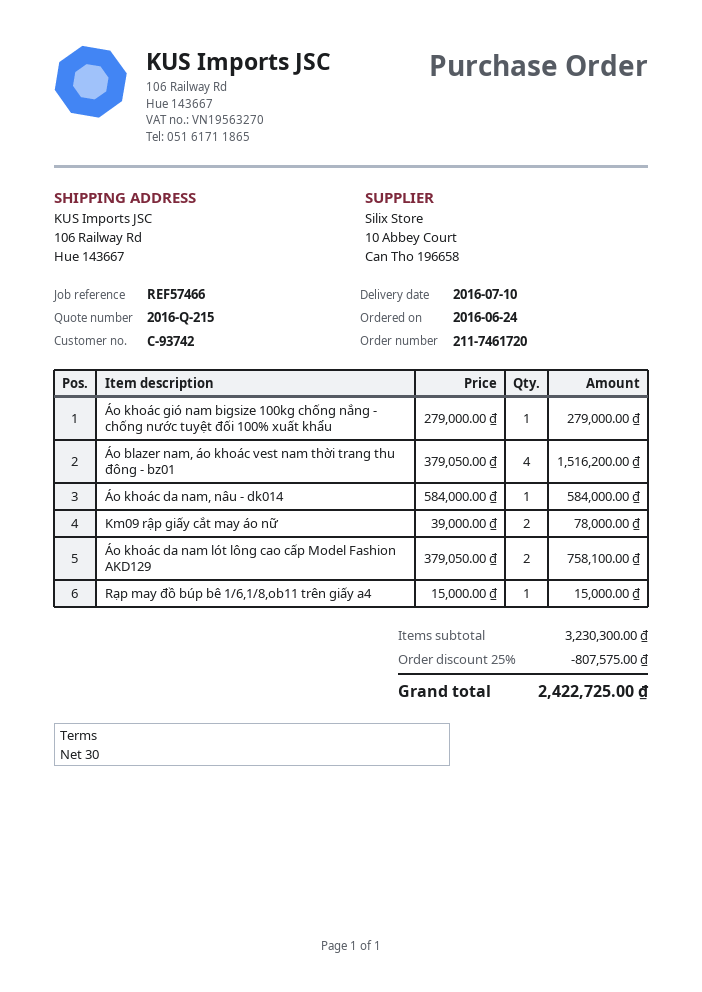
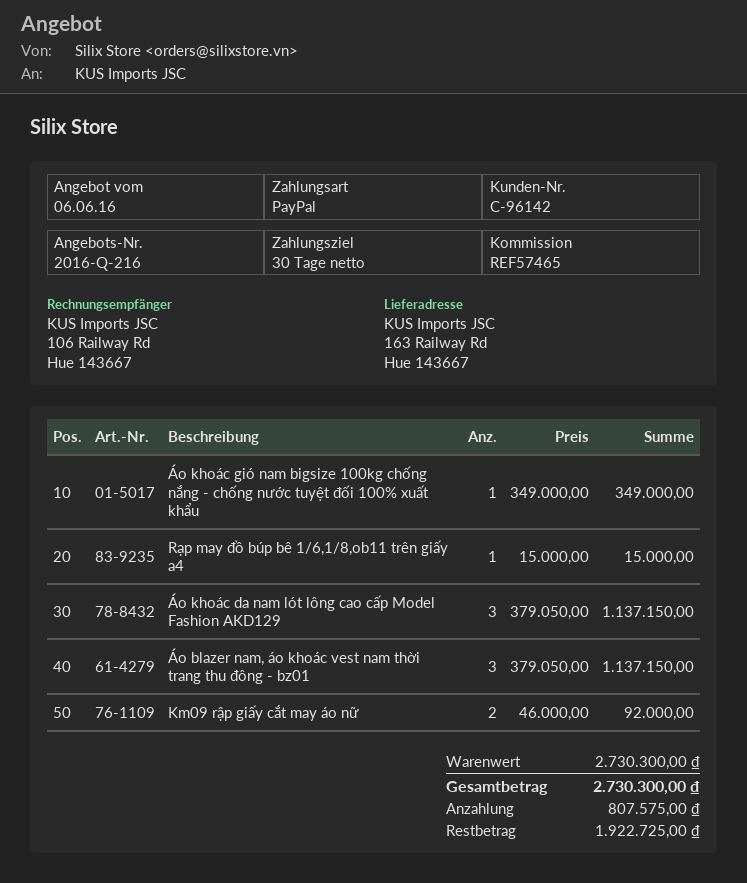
quote number: 2016-Q-215 -> 2016-Q-216
customer number: C-93742 -> C-96142
reference: REF57466 -> REF57465
ship to: 106 Railway Rd, Hue 143667 -> 163 Railway Rd, Hue 143667
Áo khoác gió nam bigsize 100kg chống nắng - chống nước tuyệt đối 100% xuất khẩu: 1 x 279000.00 = 279000.00 -> 1 x 349000.00 = 349000.00
Áo blazer nam, áo khoác vest nam thời trang thu đông - bz01: 4 x 379050.00 = 1516200.00 -> 3 x 379050.00 = 1137150.00
Áo khoác da nam, nâu - dk014: 1 x 584000.00 = 584000.00 -> none
Km09 rập giấy cắt may áo nữ: 2 x 39000.00 = 78000.00 -> 2 x 46000.00 = 92000.00
Áo khoác da nam lót lông cao cấp Model Fashion AKD129: 2 x 379050.00 = 758100.00 -> 3 x 379050.00 = 1137150.00
subtotal: 3230300.00 -> 2730300.00
discount: 25% = 807575.00 -> none
total: 2422725.00 -> 2730300.00

